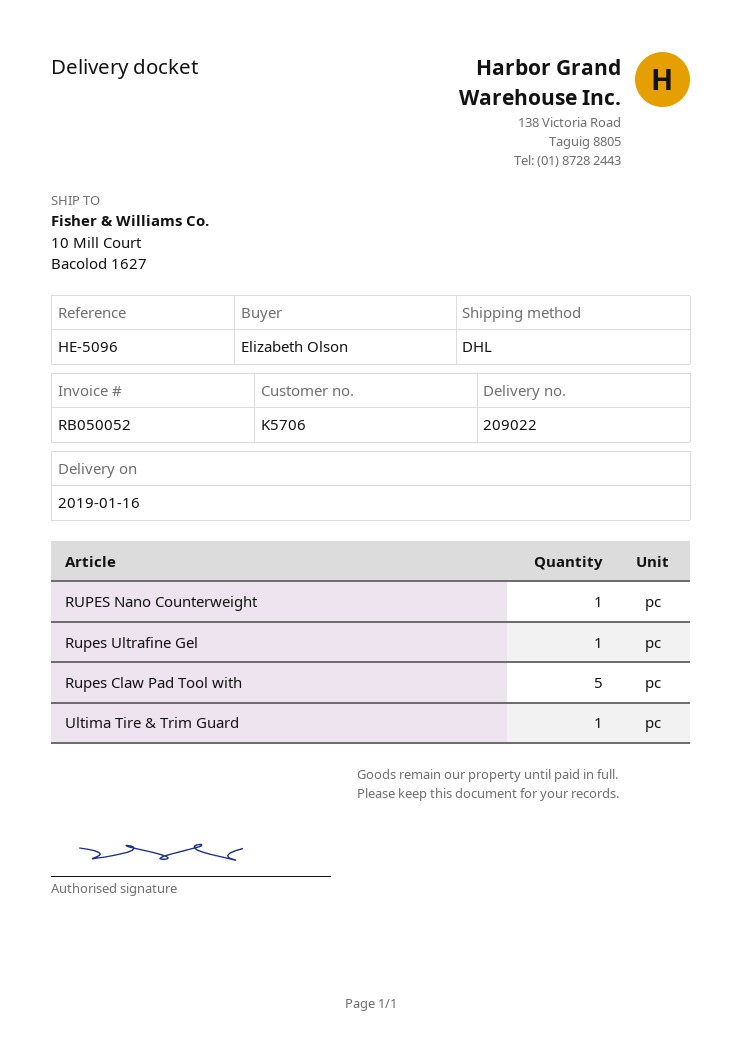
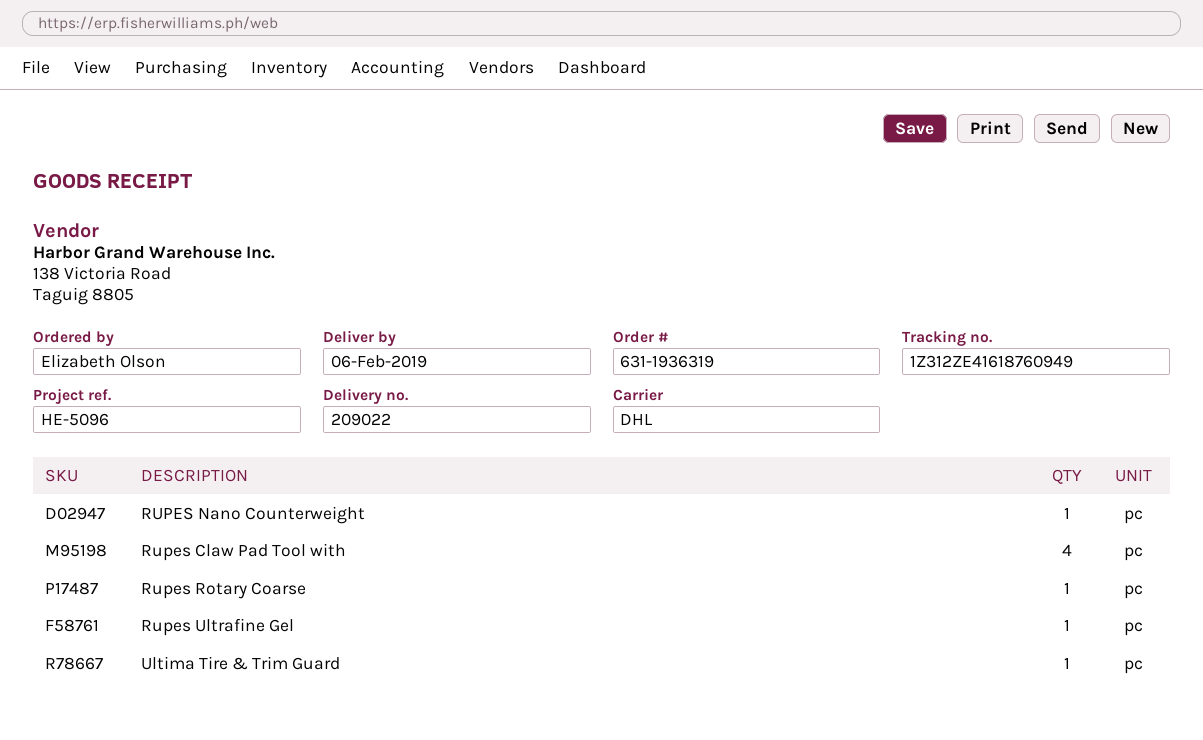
delivery date: 2019-01-16 -> 2019-02-06
Rupes Claw Pad Tool with: 5 -> 4
Rupes Rotary Coarse: none -> 1

